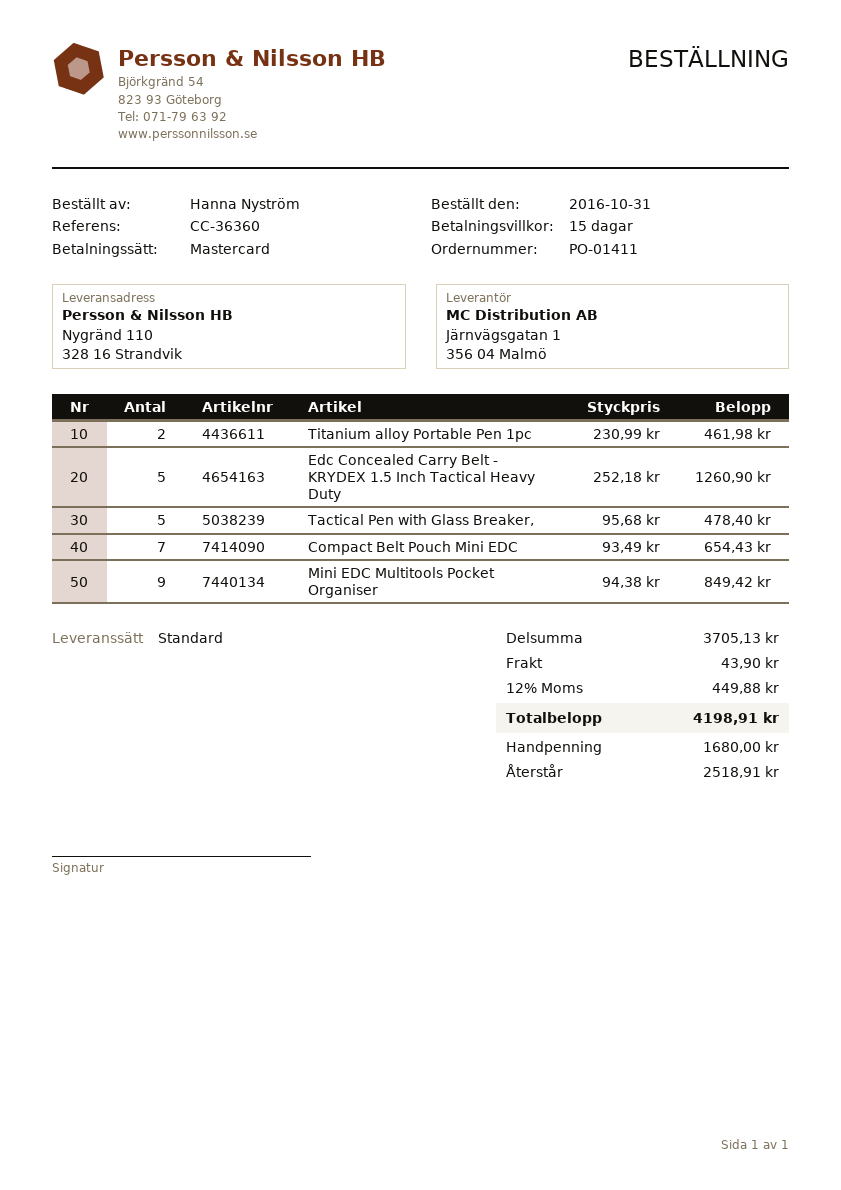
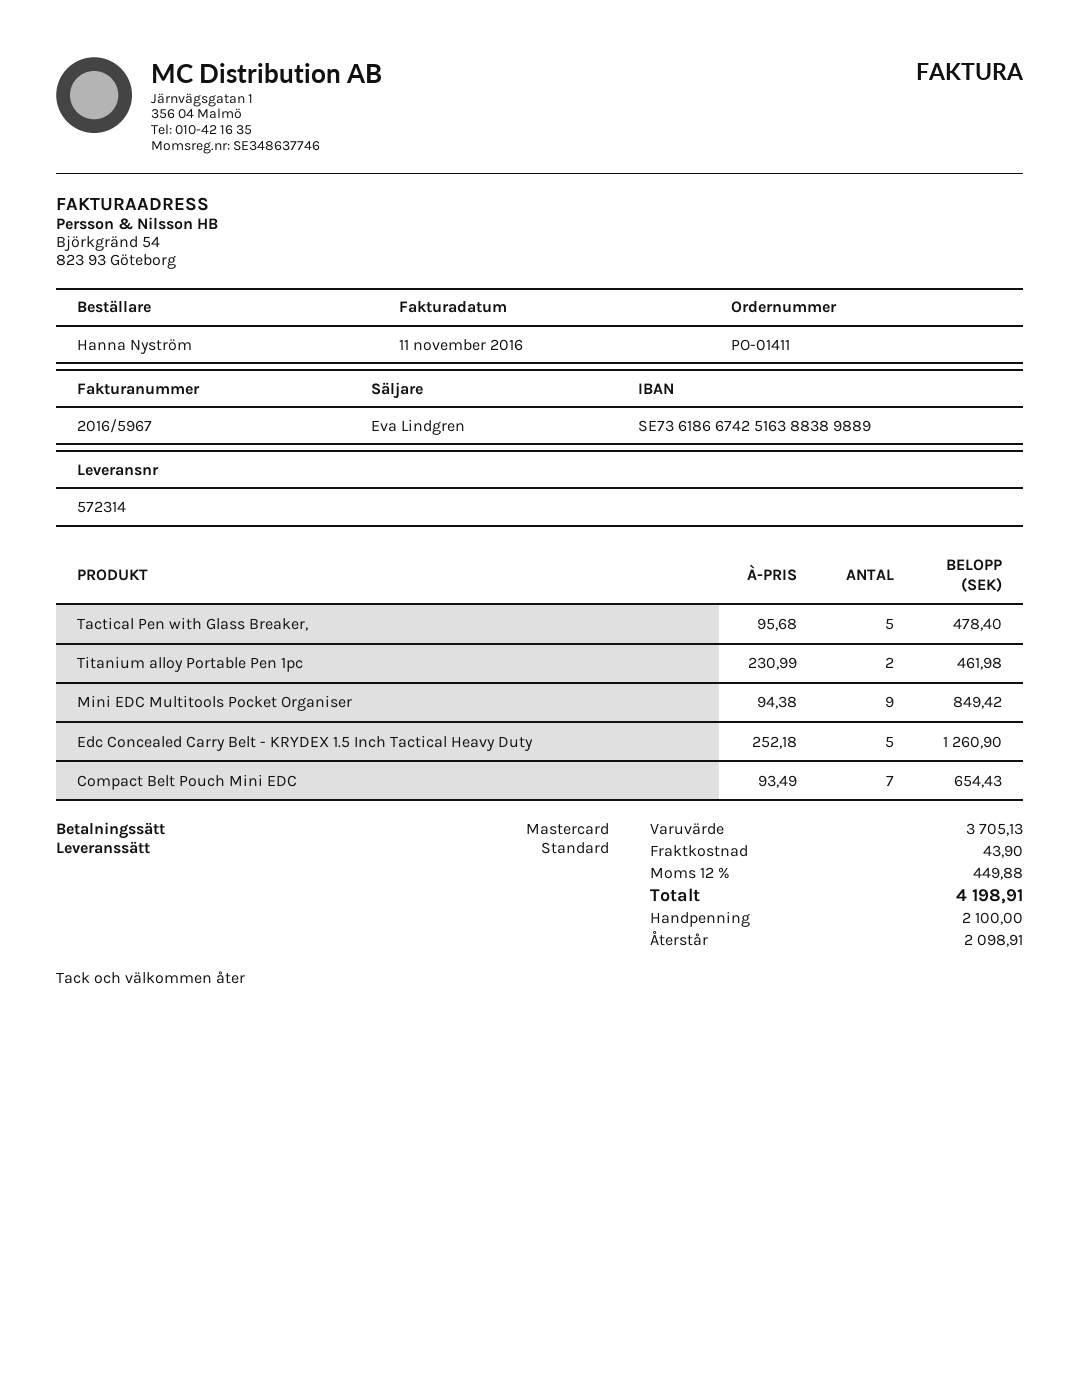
deposit: 1680.00 -> 2100.00
balance: 2518.91 -> 2098.91

